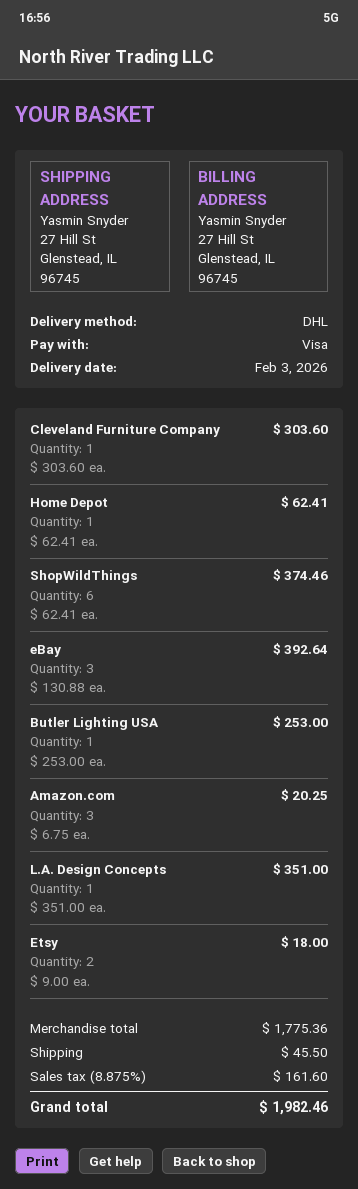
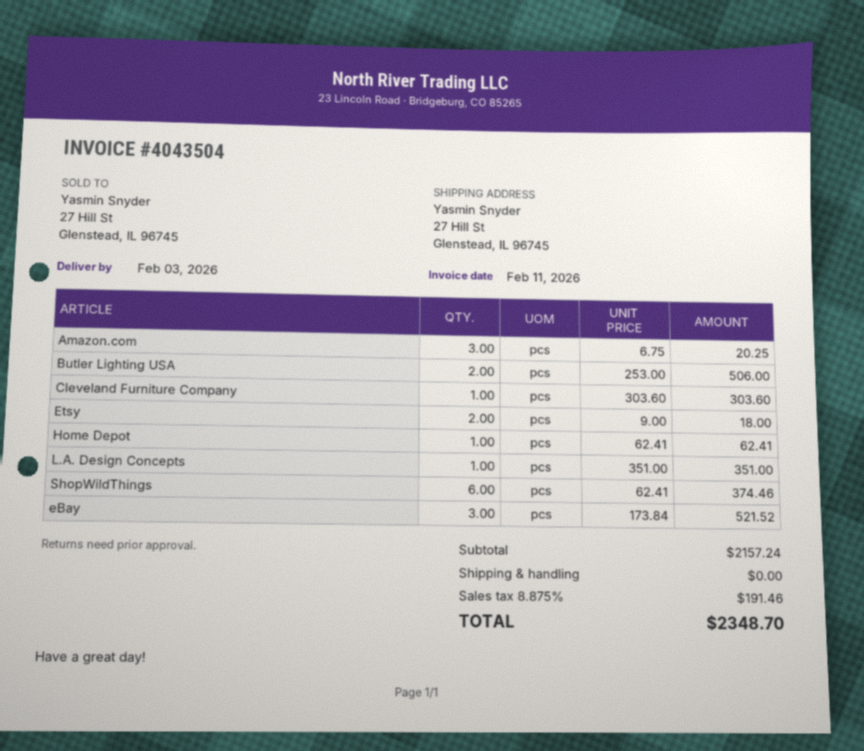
eBay: 3 x 130.88 = 392.64 -> 3 x 173.84 = 521.52
Butler Lighting USA: 1 x 253.00 = 253.00 -> 2 x 253.00 = 506.00
subtotal: 1775.36 -> 2157.24
shipping: 45.50 -> 0.00
tax: 8.875% = 161.60 -> 8.875% = 191.46
total: 1982.46 -> 2348.70

